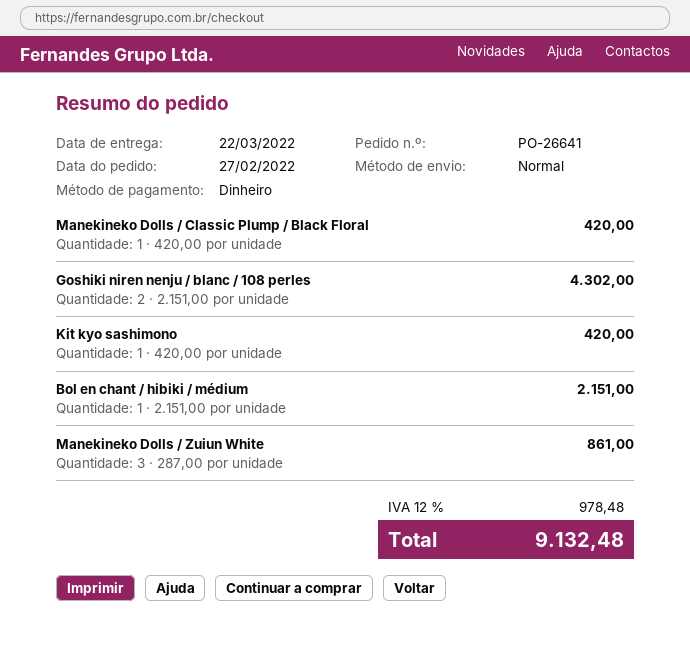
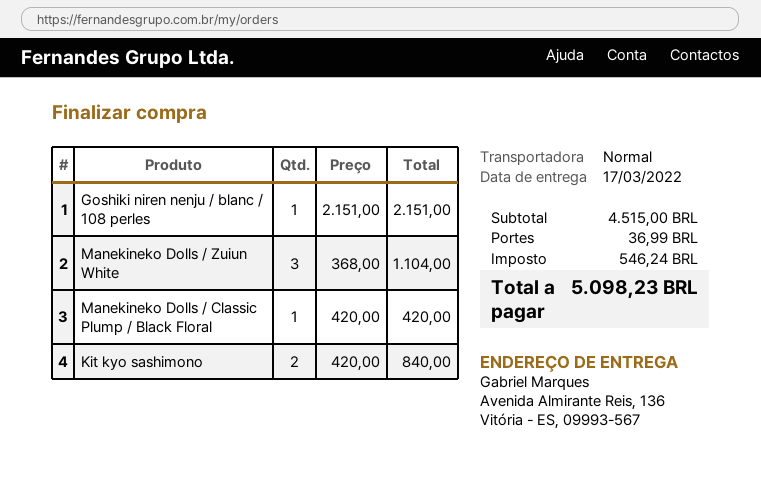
delivery date: 2022-03-22 -> 2022-03-17
Goshiki niren nenju / blanc / 108 perles: 2 x 2151.00 = 4302.00 -> 1 x 2151.00 = 2151.00
Kit kyo sashimono: 1 x 420.00 = 420.00 -> 2 x 420.00 = 840.00
Bol en chant / hibiki / médium: 1 x 2151.00 = 2151.00 -> none
Manekineko Dolls / Zuiun White: 3 x 287.00 = 861.00 -> 3 x 368.00 = 1104.00
shipping: none -> 36.99
tax: 978.48 -> 546.24
total: 9132.48 -> 5098.23

